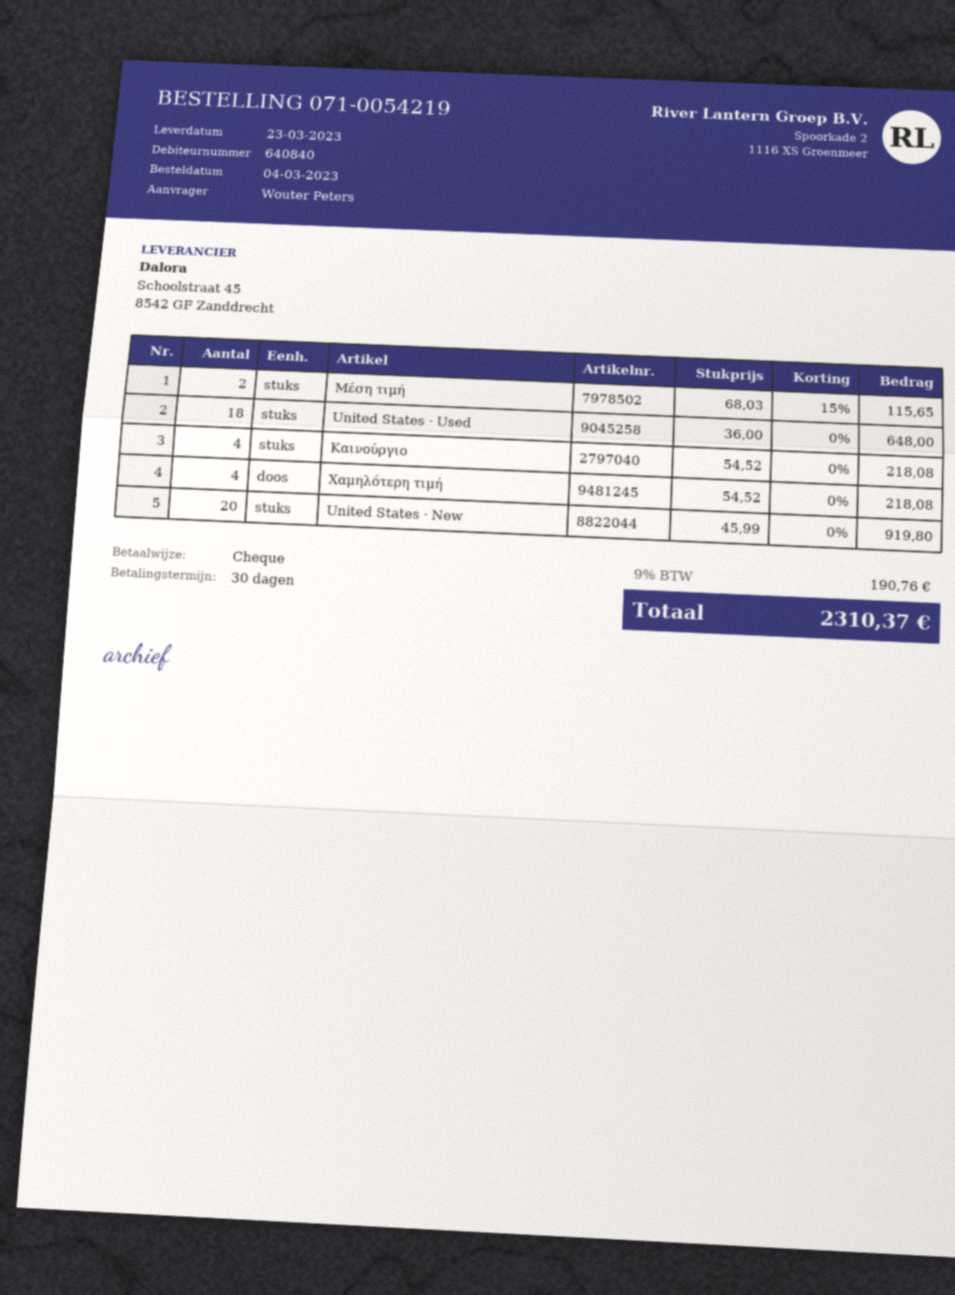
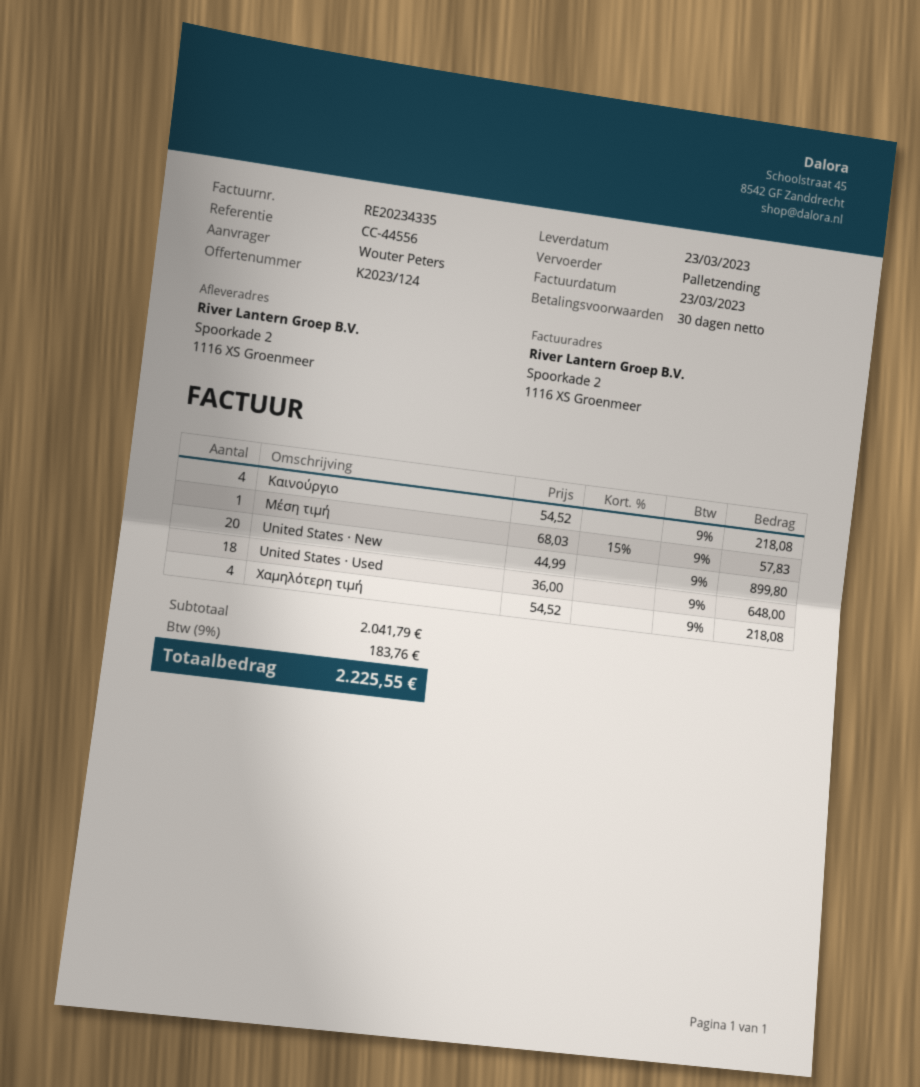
Μέση τιμή: 2 x 68.03 - 15% = 115.65 -> 1 x 68.03 - 15% = 57.83
United States · New: 20 x 45.99 = 919.80 -> 20 x 44.99 = 899.80
tax: 9% = 190.76 -> 9% = 183.76
total: 2310.37 -> 2225.55

